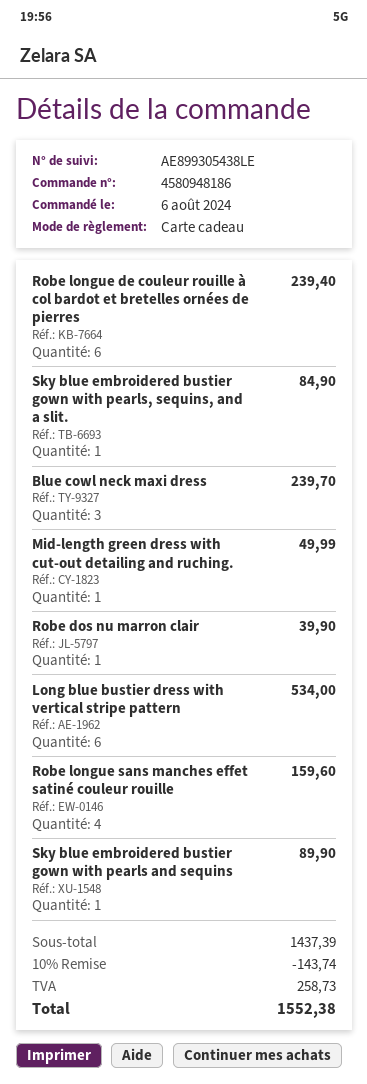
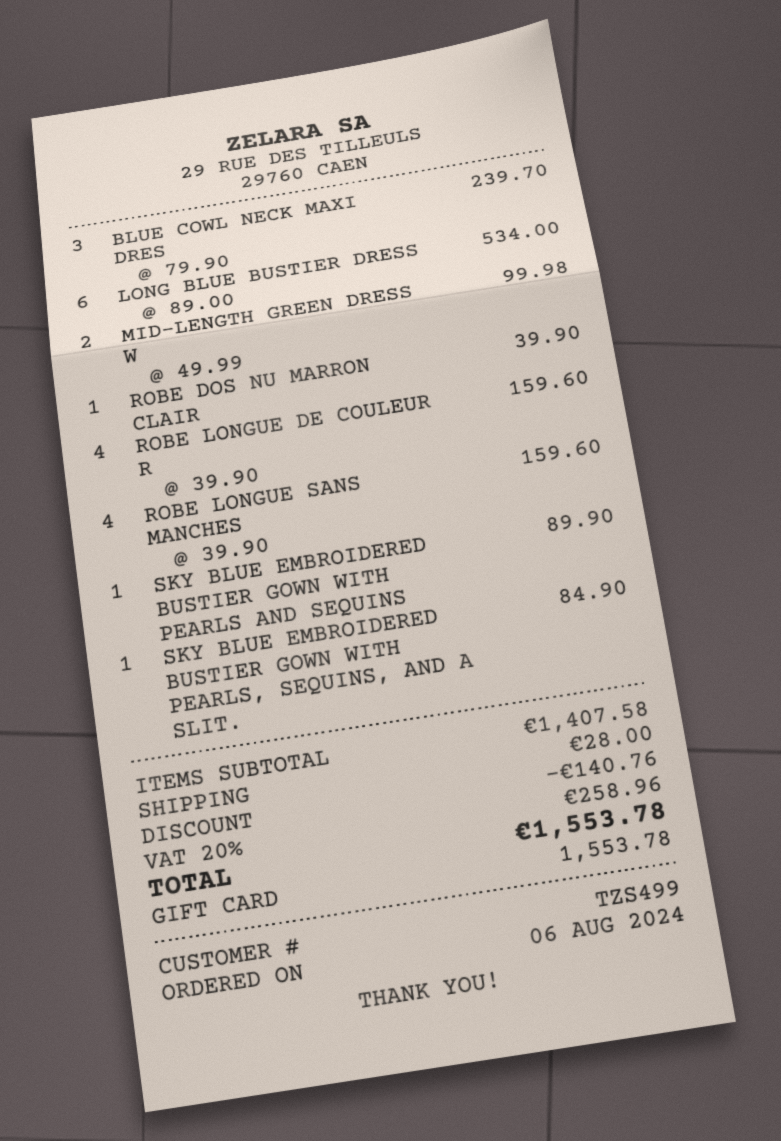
Robe longue de couleur rouille à col bardot et bretelles ornées de pierres: 6 for 239.40 -> 4 for 159.60
Mid-length green dress with cut-out detailing and ruching.: 1 for 49.99 -> 2 for 99.98
subtotal: 1437.39 -> 1407.58
discount: 143.74 -> 140.76
shipping: none -> 28.00
tax: 258.73 -> 258.96
total: 1552.38 -> 1553.78

